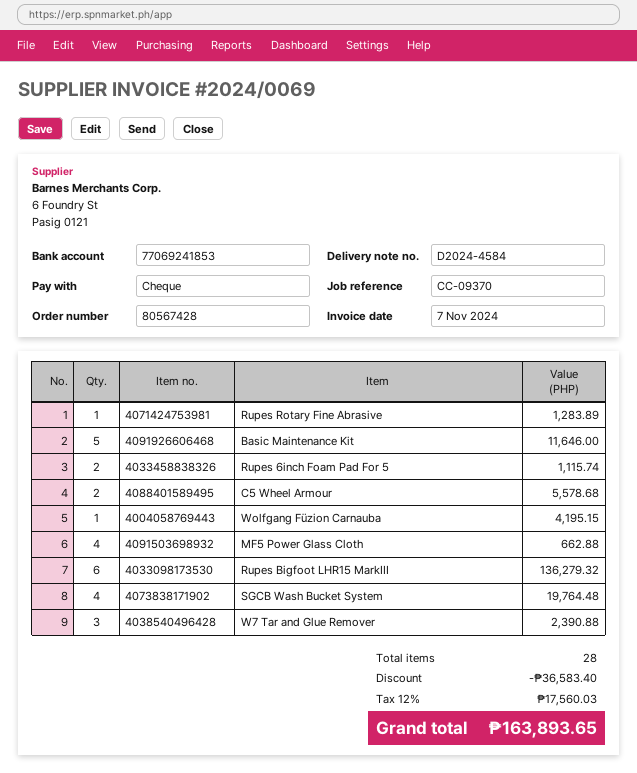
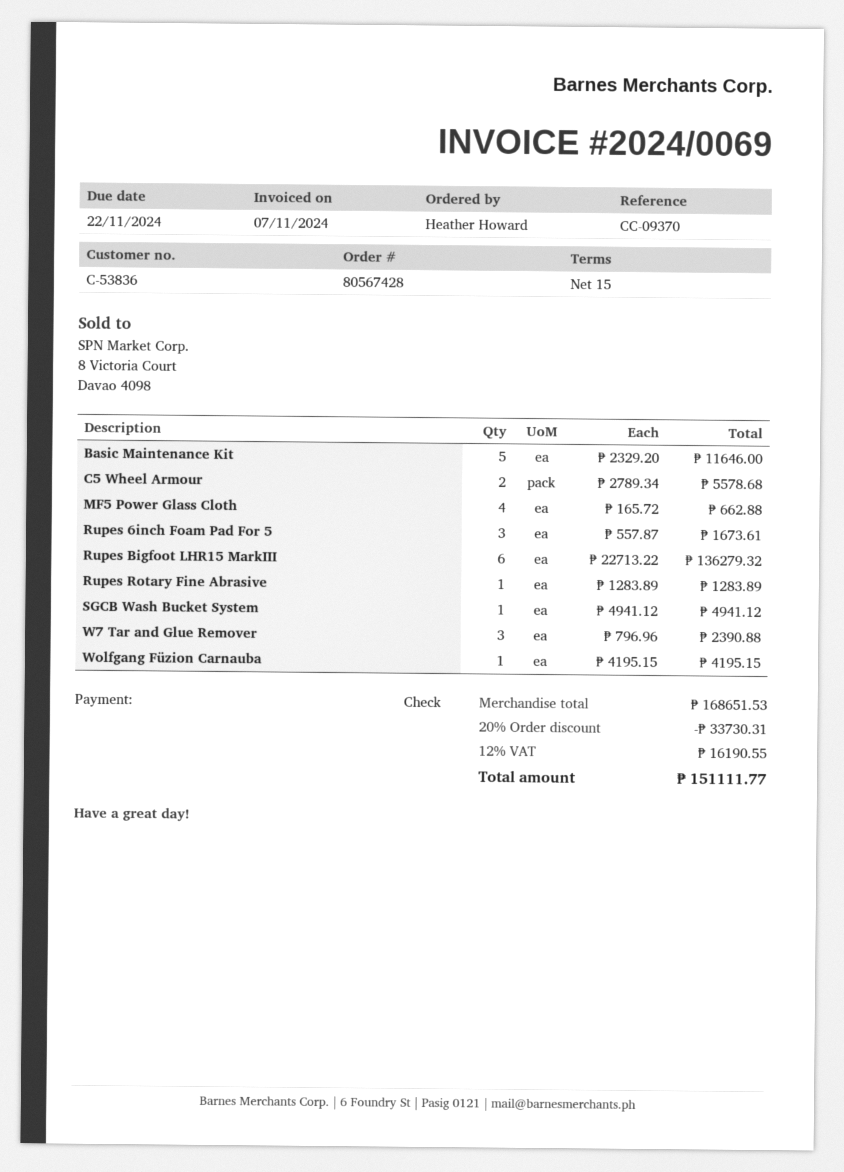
Rupes 6inch Foam Pad For 5: 2 for 1115.74 -> 3 for 1673.61
SGCB Wash Bucket System: 4 for 19764.48 -> 1 for 4941.12
discount: 36583.40 -> 33730.31
tax: 12% = 17560.03 -> 12% = 16190.55
total: 163893.65 -> 151111.77

